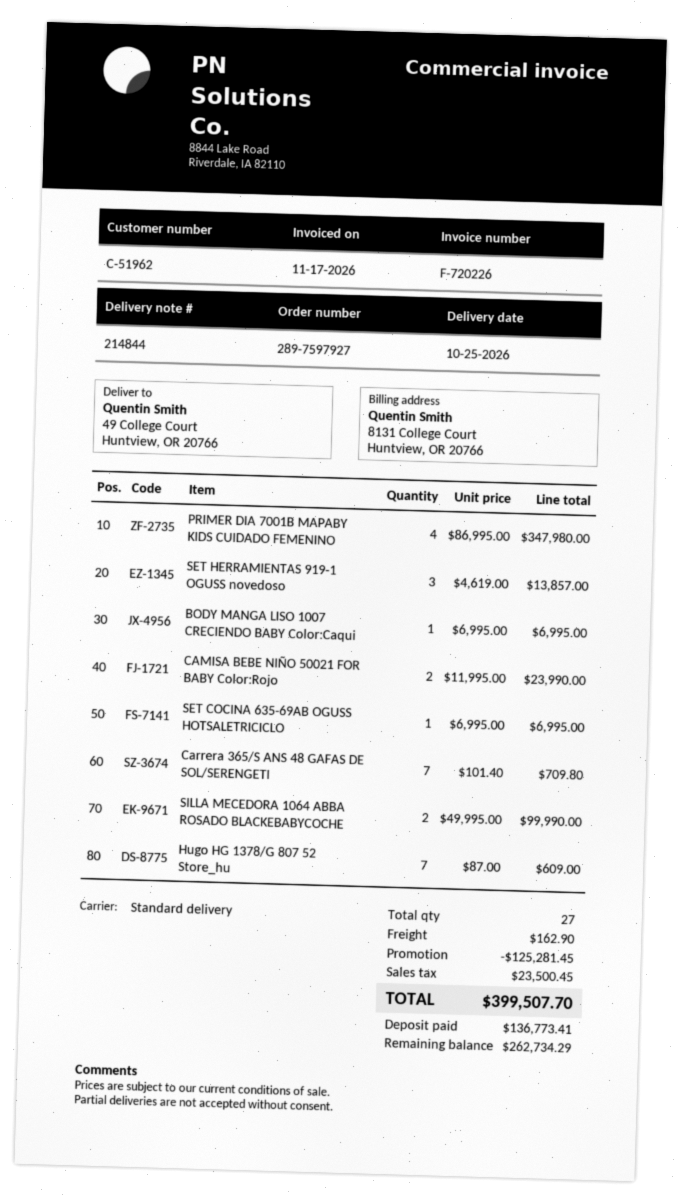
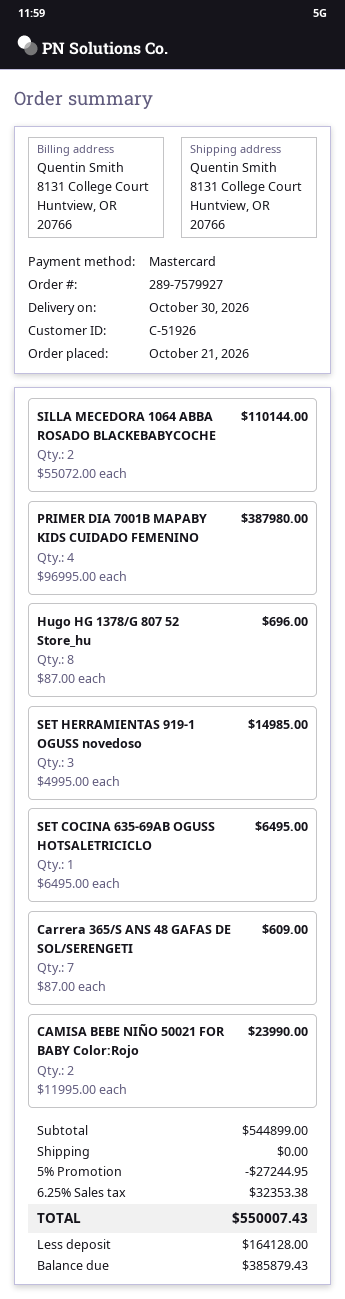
order number: 289-7597927 -> 289-7579927
delivery date: 2026-10-25 -> 2026-10-30
customer number: C-51962 -> C-51926
ship to: 49 College Court, Huntview, OR 20766 -> 8131 College Court, Huntview, OR 20766
PRIMER DIA 7001B MAPABY KIDS CUIDADO FEMENINO: 4 x 86995.00 = 347980.00 -> 4 x 96995.00 = 387980.00
SET HERRAMIENTAS 919-1 OGUSS novedoso: 3 x 4619.00 = 13857.00 -> 3 x 4995.00 = 14985.00
BODY MANGA LISO 1007 CRECIENDO BABY Color:Caqui: 1 x 6995.00 = 6995.00 -> none
SET COCINA 635-69AB OGUSS HOTSALETRICICLO: 1 x 6995.00 = 6995.00 -> 1 x 6495.00 = 6495.00
Carrera 365/S ANS 48 GAFAS DE SOL/SERENGETI: 7 x 101.40 = 709.80 -> 7 x 87.00 = 609.00
SILLA MECEDORA 1064 ABBA ROSADO BLACKEBABYCOCHE: 2 x 49995.00 = 99990.00 -> 2 x 55072.00 = 110144.00
Hugo HG 1378/G 807 52 Store_hu: 7 x 87.00 = 609.00 -> 8 x 87.00 = 696.00
discount: 125281.45 -> 27244.95
shipping: 162.90 -> 0.00
tax: 23500.45 -> 32353.38
total: 399507.70 -> 550007.43
deposit: 136773.41 -> 164128.00
balance: 262734.29 -> 385879.43

